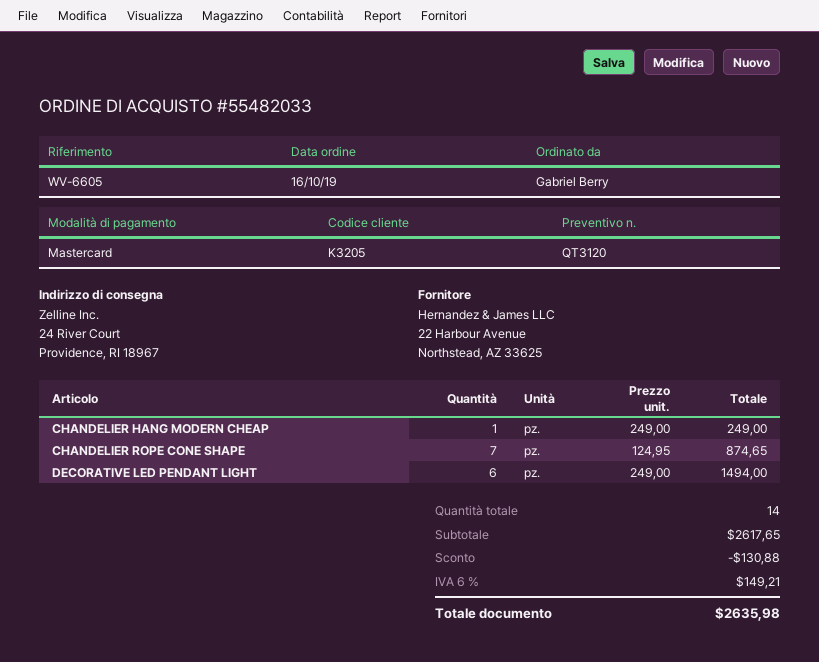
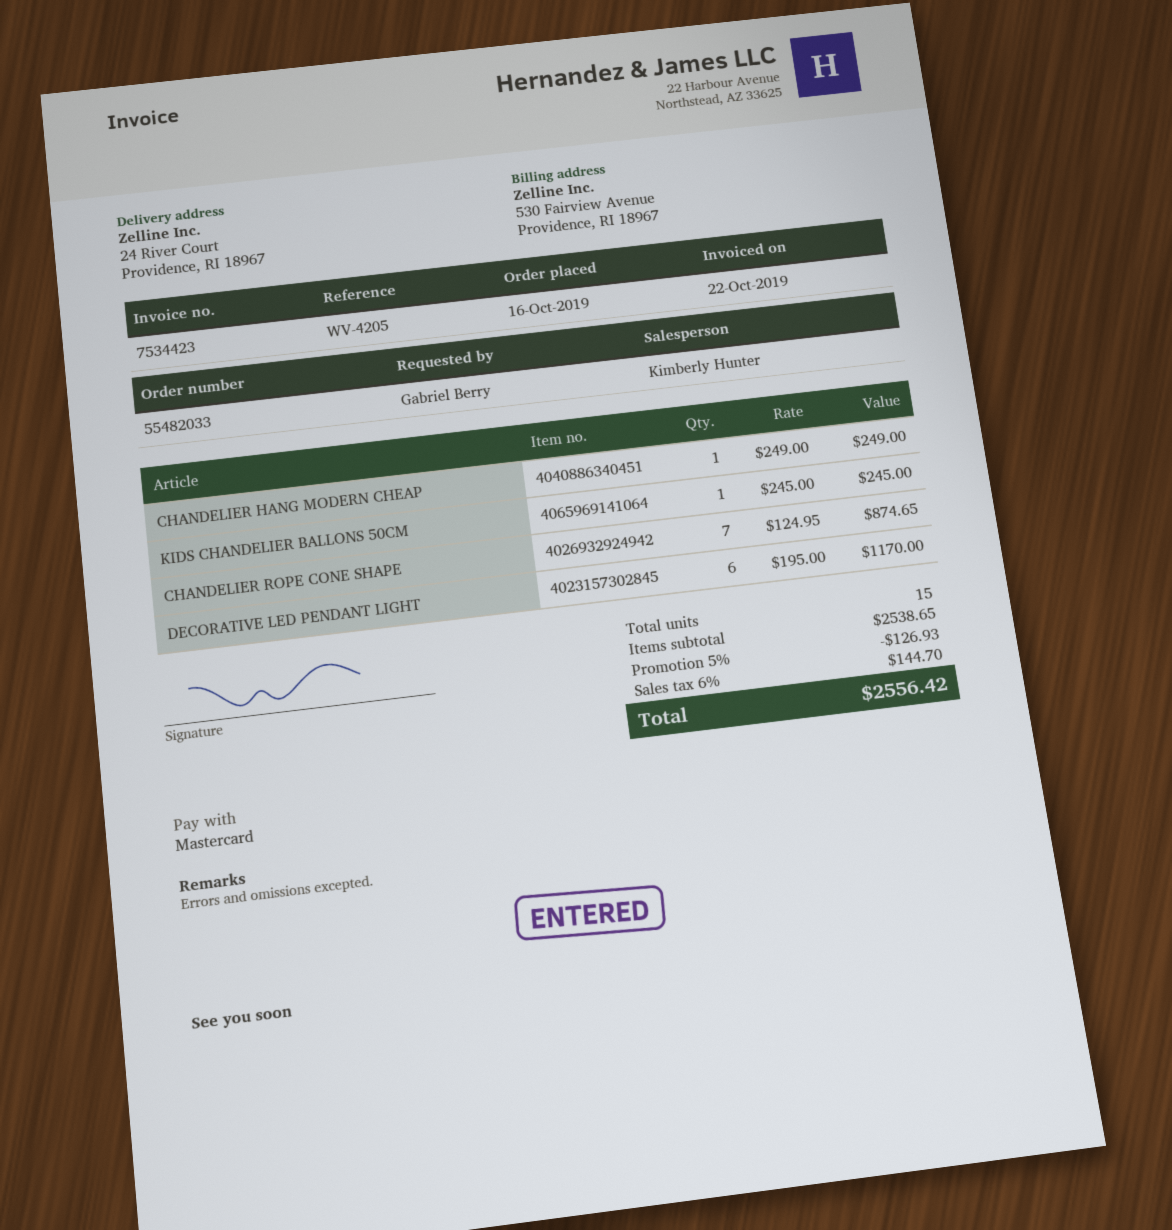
reference: WV-6605 -> WV-4205
DECORATIVE LED PENDANT LIGHT: 6 x 249.00 = 1494.00 -> 6 x 195.00 = 1170.00
KIDS CHANDELIER BALLONS 50CM: none -> 1 x 245.00 = 245.00
total quantity: 14 -> 15
subtotal: 2617.65 -> 2538.65
discount: 130.88 -> 126.93
tax: 6% = 149.21 -> 6% = 144.70
total: 2635.98 -> 2556.42

